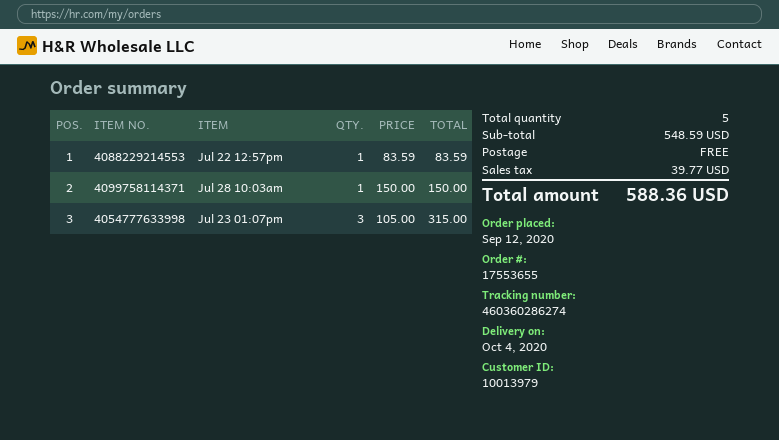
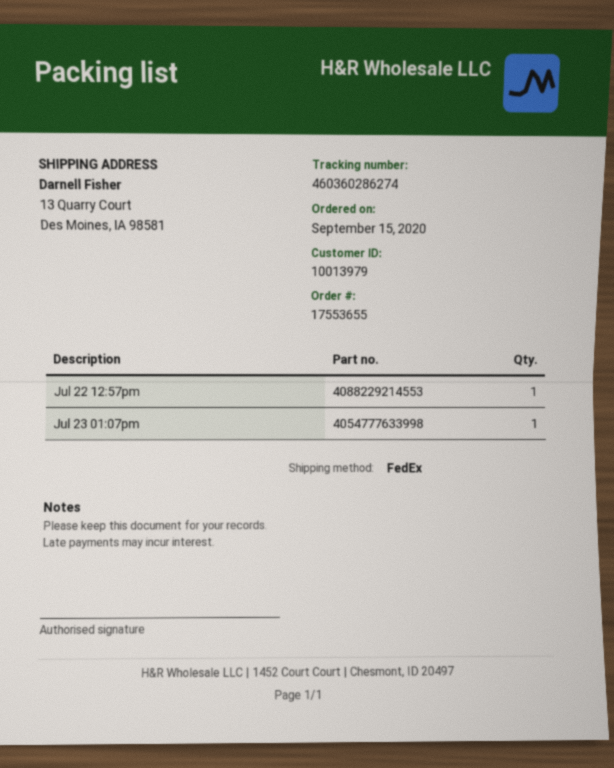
order date: 2020-09-12 -> 2020-09-15
Jul 28 10:03am: 1 -> none
Jul 23 01:07pm: 3 -> 1

